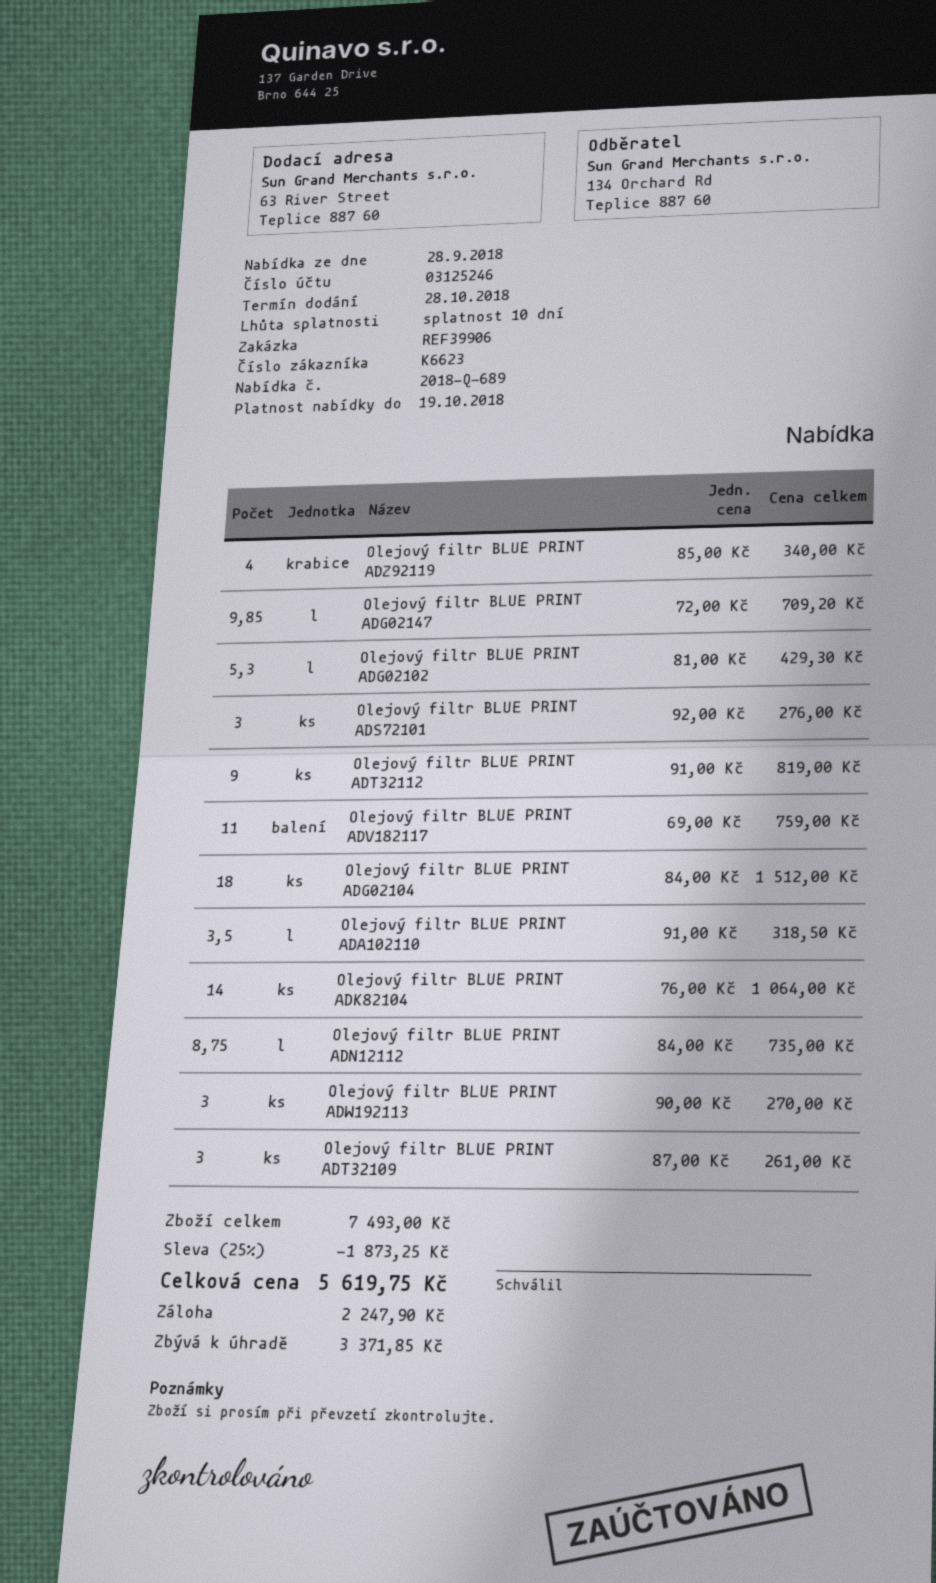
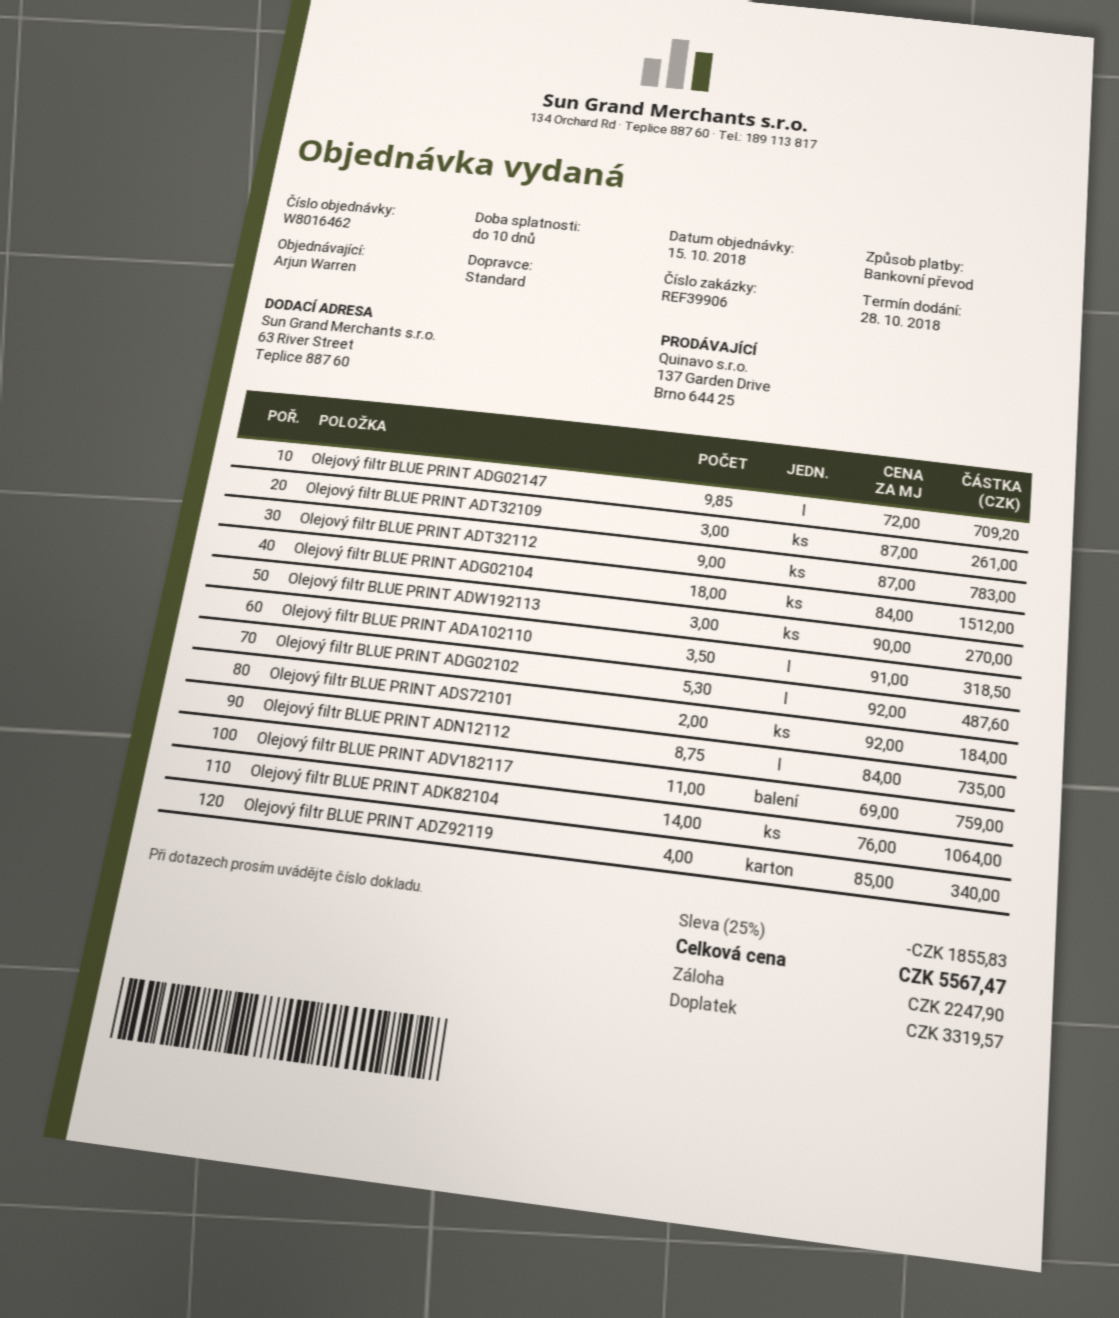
Olejový filtr BLUE PRINT ADG02102: 5.3 x 81.00 = 429.30 -> 5.3 x 92.00 = 487.60
Olejový filtr BLUE PRINT ADS72101: 3 x 92.00 = 276.00 -> 2 x 92.00 = 184.00
Olejový filtr BLUE PRINT ADT32112: 9 x 91.00 = 819.00 -> 9 x 87.00 = 783.00
discount: 25% = 1873.25 -> 25% = 1855.83
total: 5619.75 -> 5567.47
balance: 3371.85 -> 3319.57

